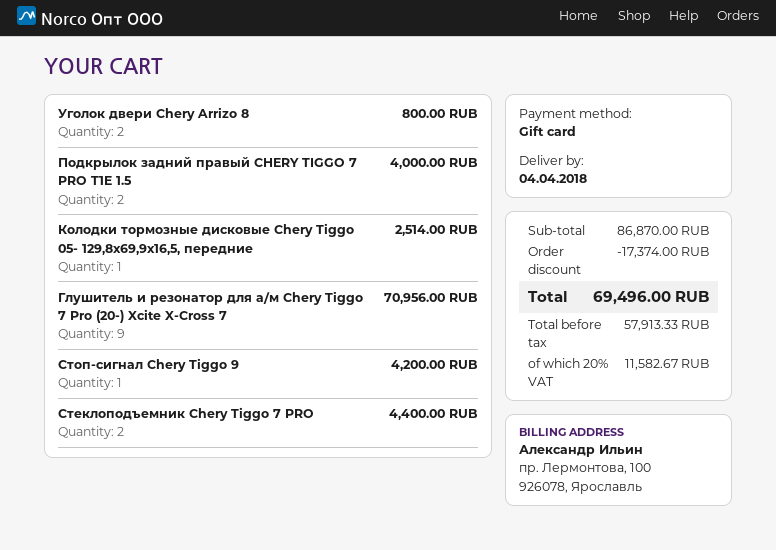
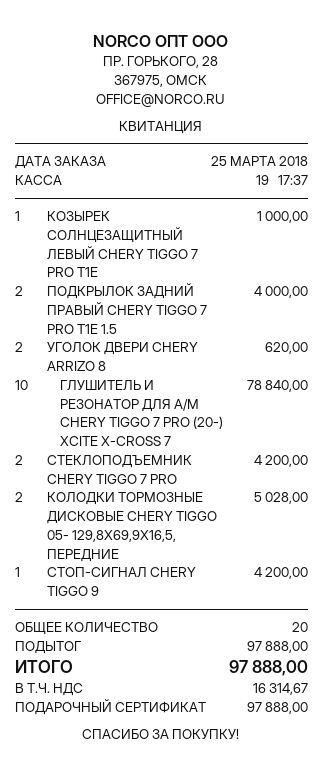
Уголок двери Chery Arrizo 8: 2 for 800.00 -> 2 for 620.00
Колодки тормозные дисковые Chery Tiggo 05- 129,8x69,9x16,5, передние: 1 for 2514.00 -> 2 for 5028.00
Глушитель и резонатор для а/м Chery Tiggo 7 Pro (20-) Xcite X-Cross 7: 9 for 70956.00 -> 10 for 78840.00
Стеклоподъемник Chery Tiggo 7 PRO: 2 for 4400.00 -> 2 for 4200.00
КОЗЫРЕК СОЛНЦЕЗАЩИТНЫЙ ЛЕВЫЙ CHERY TIGGO 7 PRO T1E: none -> 1 for 1000.00
subtotal: 86870.00 -> 97888.00
discount: 17374.00 -> none
tax: 11582.67 -> 16314.67
total: 69496.00 -> 97888.00

